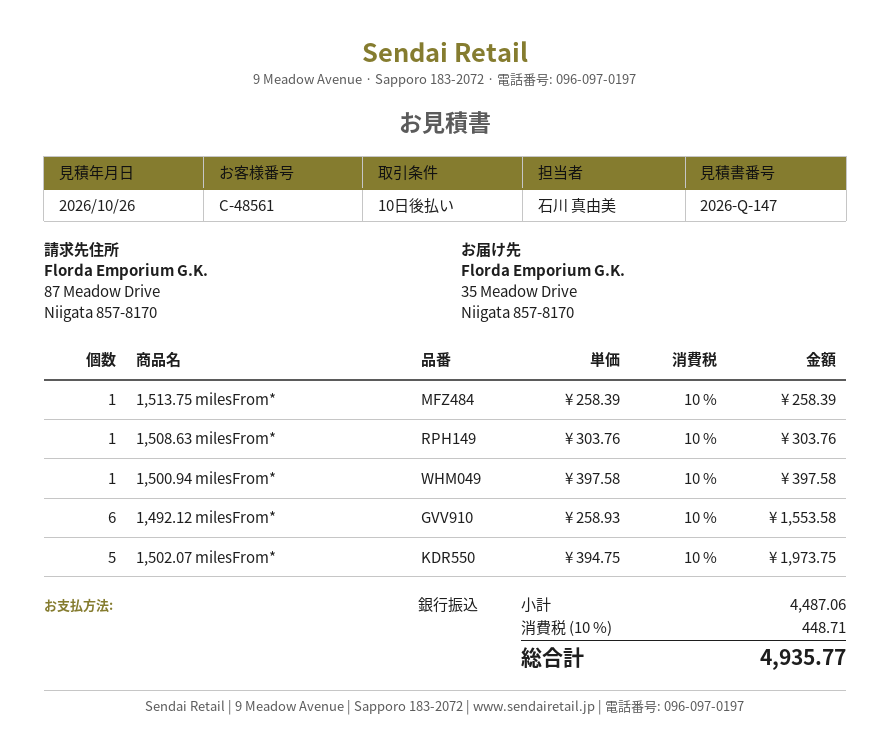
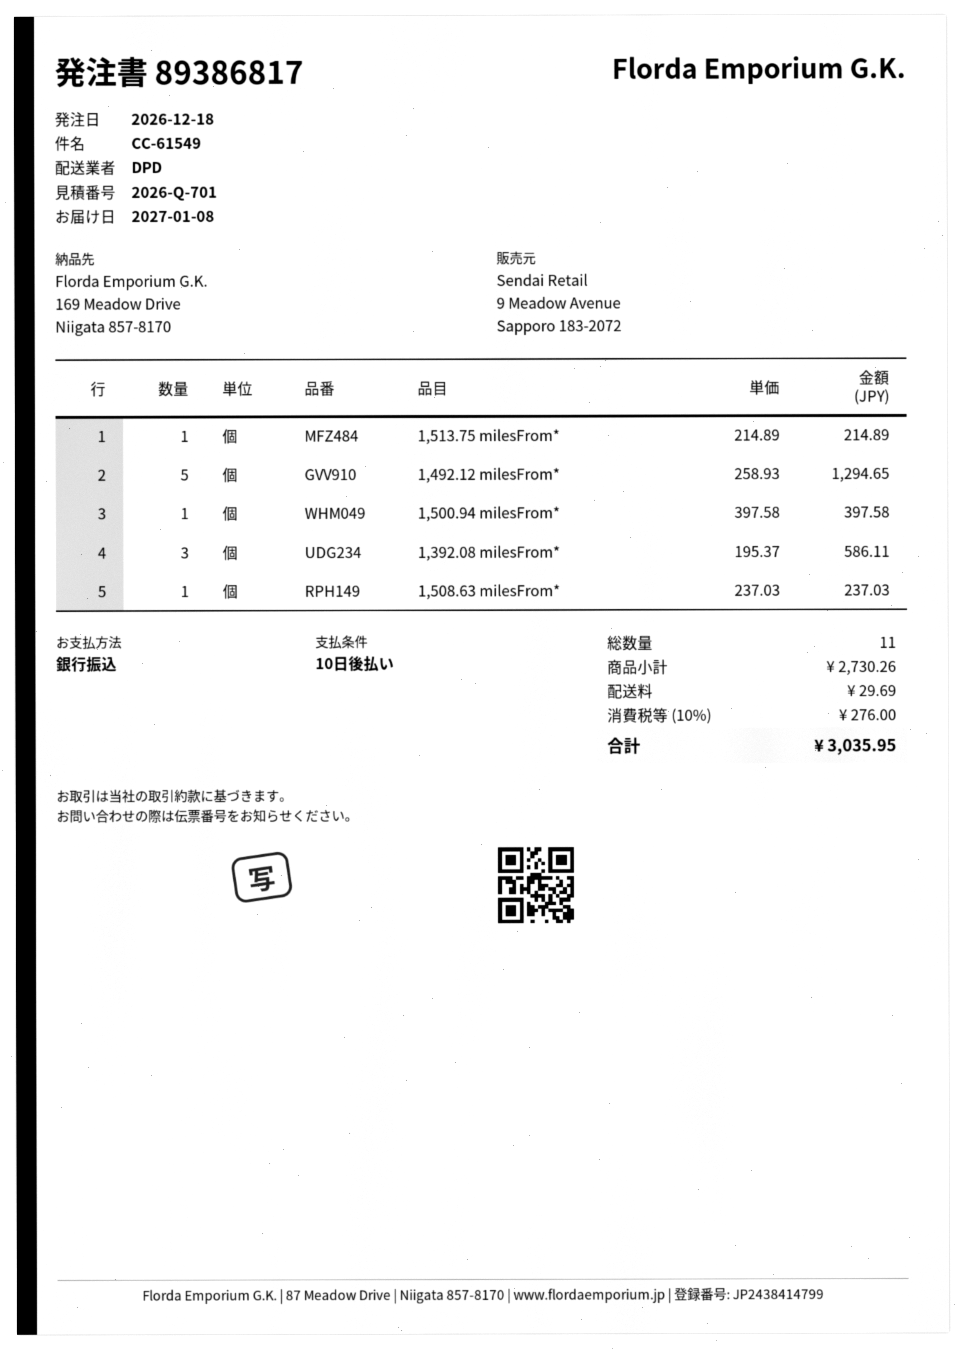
quote number: 2026-Q-147 -> 2026-Q-701
ship to: 35 Meadow Drive, Niigata 857-8170 -> 169 Meadow Drive, Niigata 857-8170
1,513.75 milesFrom*: 1 x 258.39 = 258.39 -> 1 x 214.89 = 214.89
1,508.63 milesFrom*: 1 x 303.76 = 303.76 -> 1 x 237.03 = 237.03
1,492.12 milesFrom*: 6 x 258.93 = 1553.58 -> 5 x 258.93 = 1294.65
1,502.07 milesFrom*: 5 x 394.75 = 1973.75 -> none
1,392.08 milesFrom*: none -> 3 x 195.37 = 586.11
subtotal: 4487.06 -> 2730.26
shipping: none -> 29.69
tax: 10% = 448.71 -> 10% = 276.00
total: 4935.77 -> 3035.95

